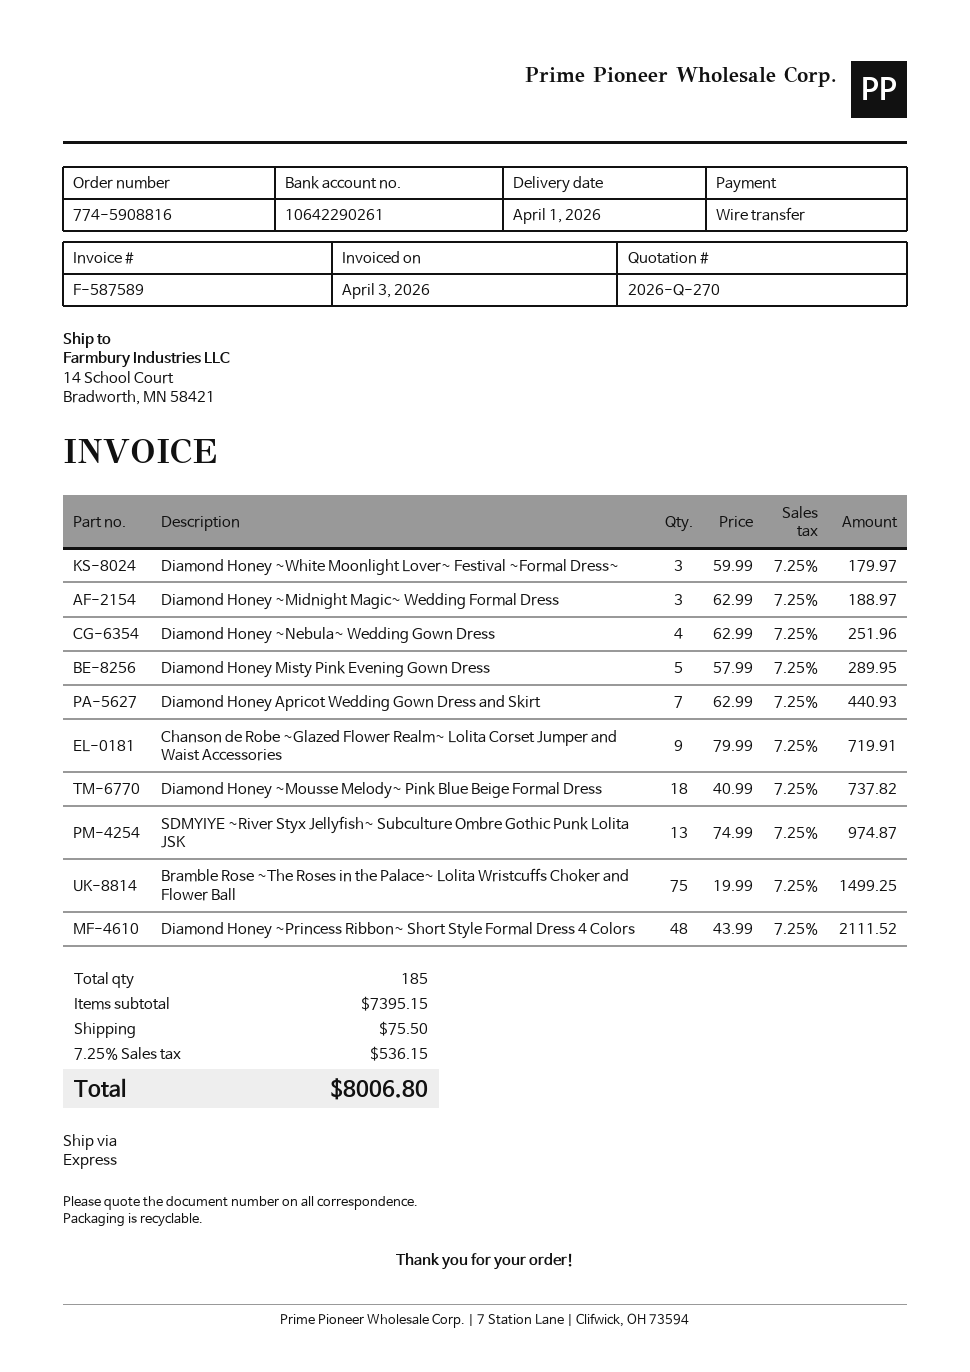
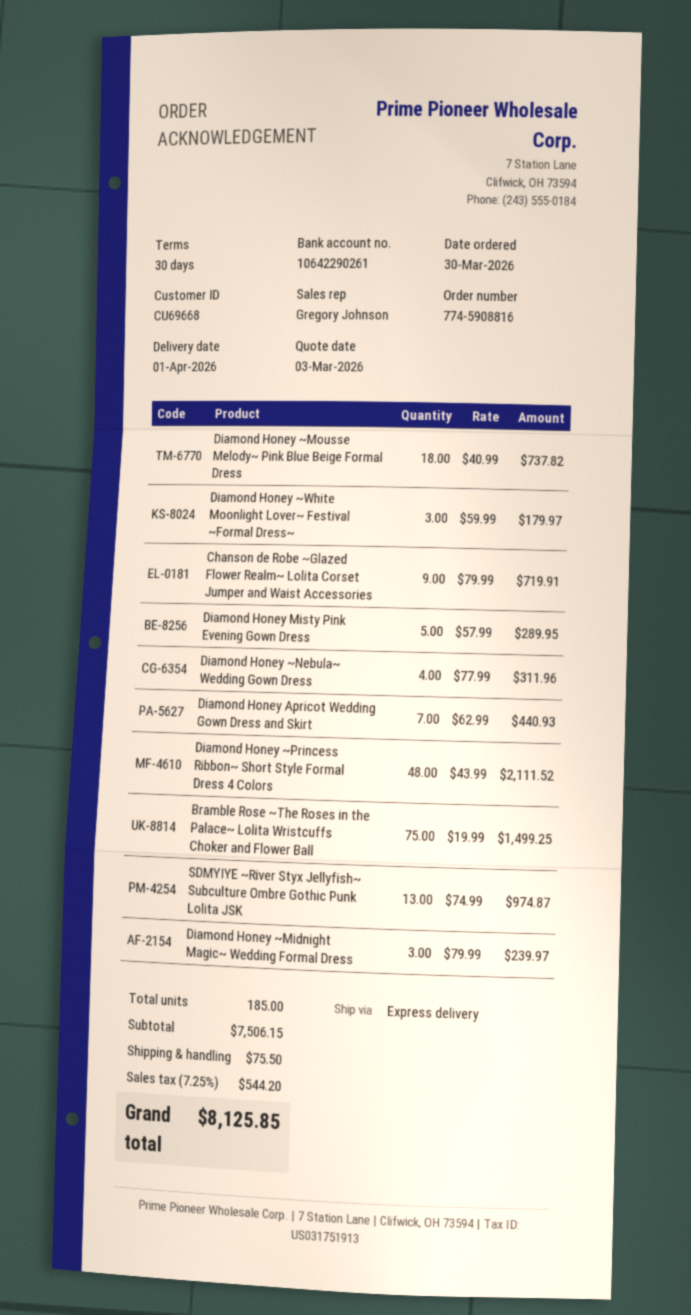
Diamond Honey ~Midnight Magic~ Wedding Formal Dress: 3 x 62.99 = 188.97 -> 3 x 79.99 = 239.97
Diamond Honey ~Nebula~ Wedding Gown Dress: 4 x 62.99 = 251.96 -> 4 x 77.99 = 311.96
subtotal: 7395.15 -> 7506.15
tax: 7.25% = 536.15 -> 7.25% = 544.20
total: 8006.80 -> 8125.85

